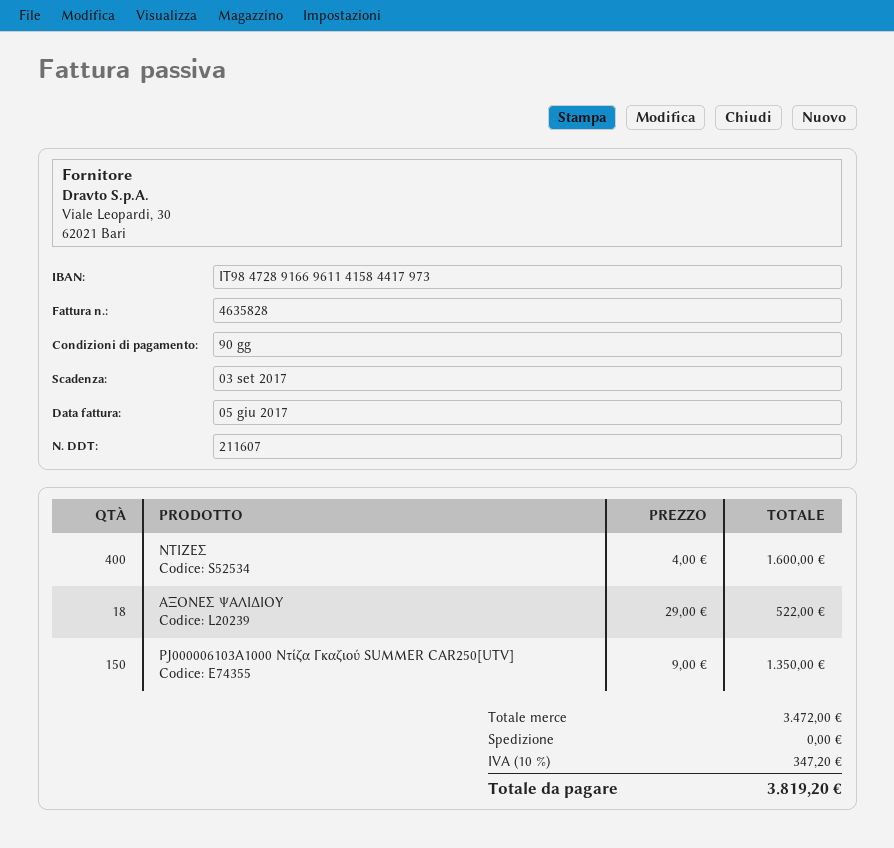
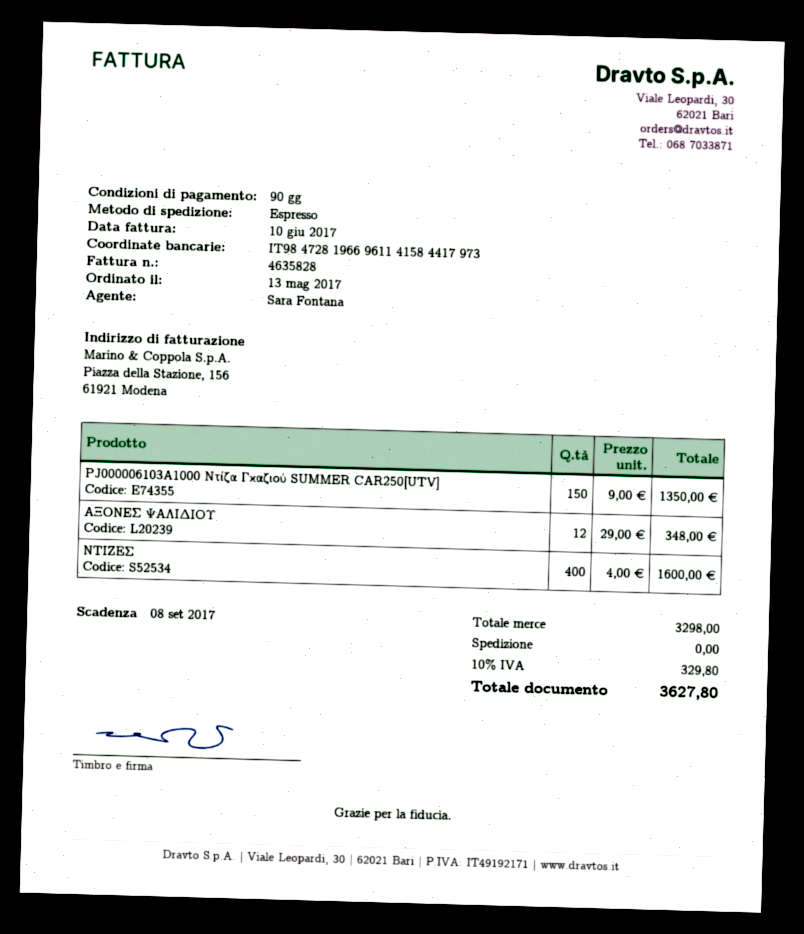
invoice date: 2017-06-05 -> 2017-06-10
due date: 2017-09-03 -> 2017-09-08
bank account: IT9847289166961141584417973 -> IT9847281966961141584417973
ΑΞΟΝΕΣ ΨΑΛΙΔΙΟΥ: 18 x 29.00 = 522.00 -> 12 x 29.00 = 348.00
subtotal: 3472.00 -> 3298.00
tax: 10% = 347.20 -> 10% = 329.80
total: 3819.20 -> 3627.80

